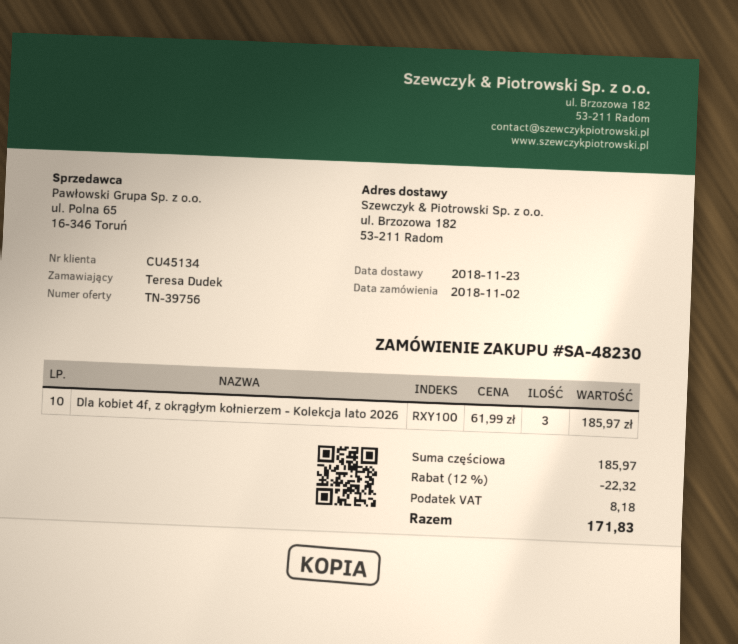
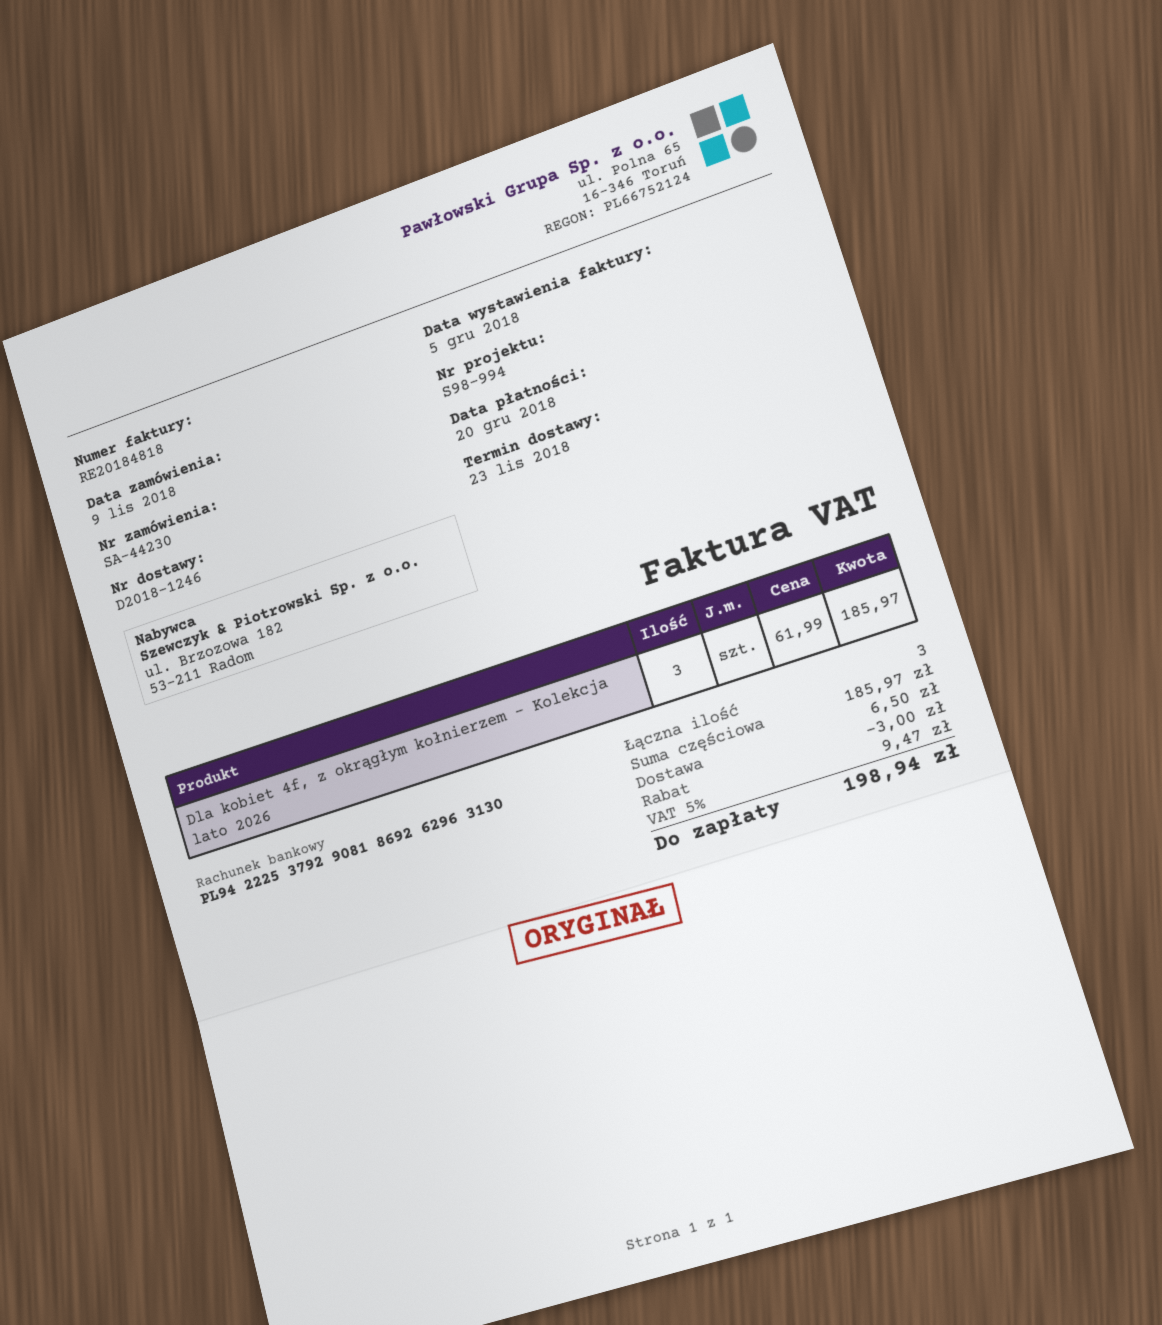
order number: SA-48230 -> SA-44230
order date: 2018-11-02 -> 2018-11-09
discount: 22.32 -> 3.00
shipping: none -> 6.50
tax: 8.18 -> 9.47
total: 171.83 -> 198.94

